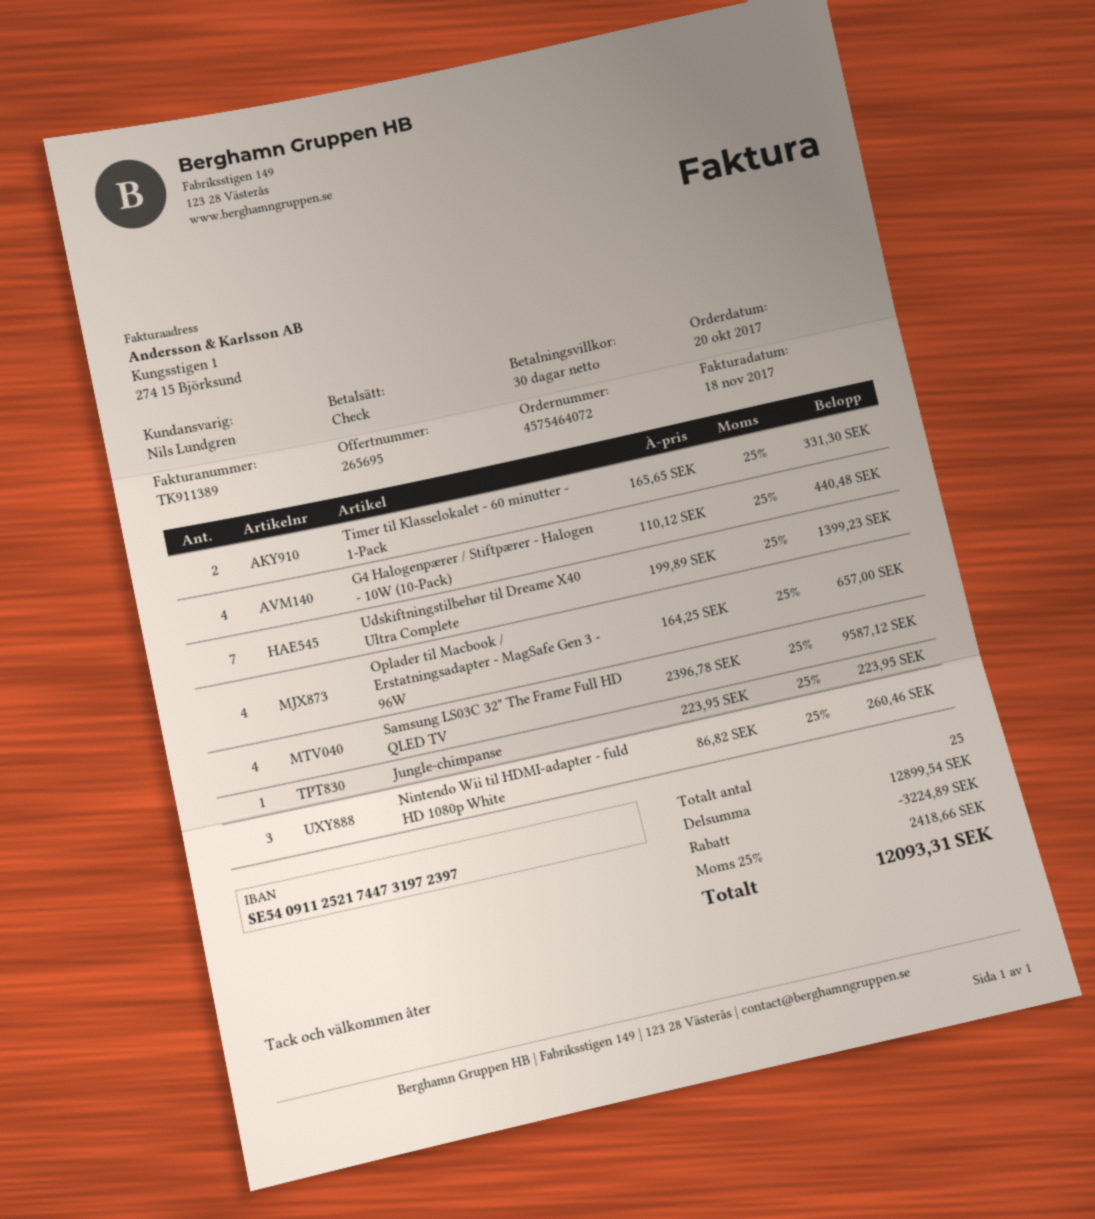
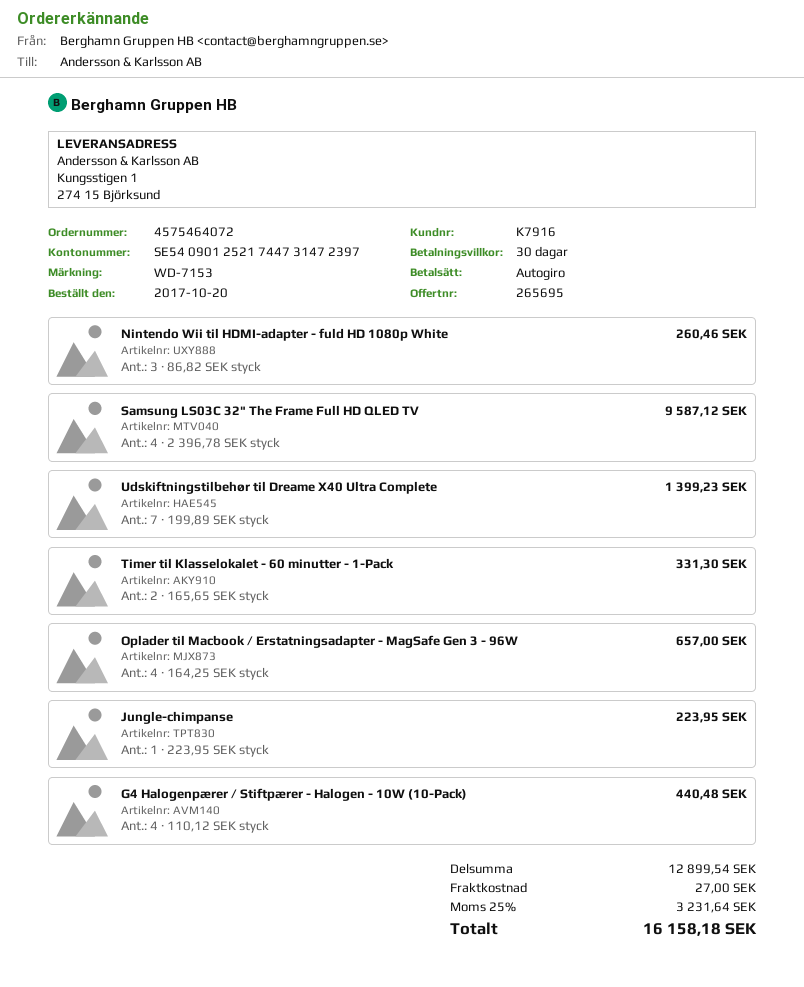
payment method: cheque -> direct debit
bank account: SE5409112521744731972397 -> SE5409012521744731472397
discount: 3224.89 -> none
shipping: none -> 27.00
tax: 25% = 2418.66 -> 25% = 3231.64
total: 12093.31 -> 16158.18

